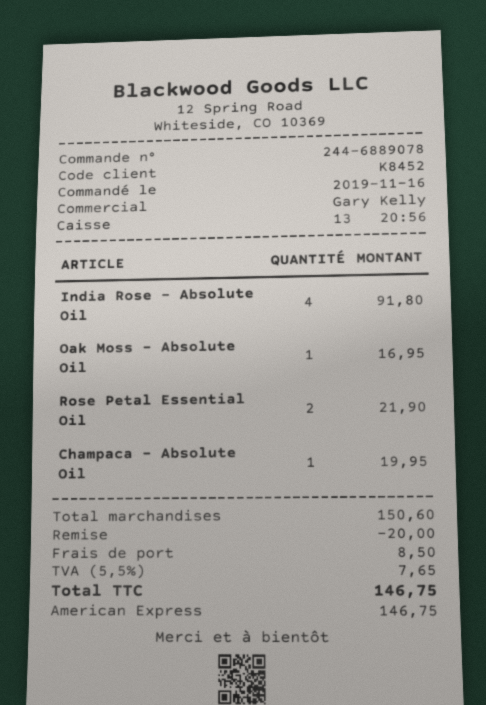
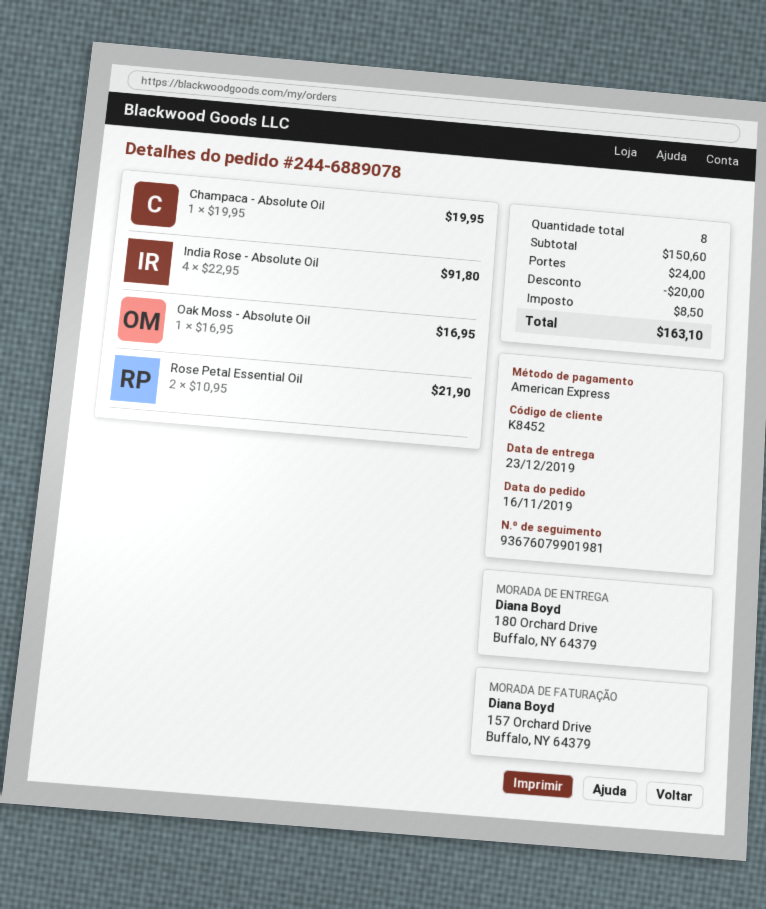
shipping: 8.50 -> 24.00
tax: 7.65 -> 8.50
total: 146.75 -> 163.10

